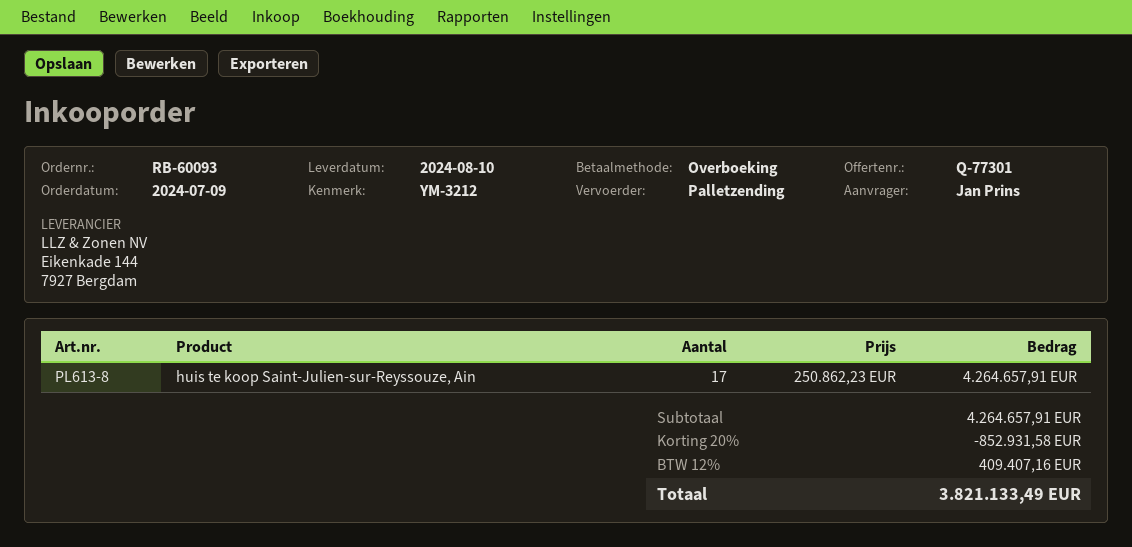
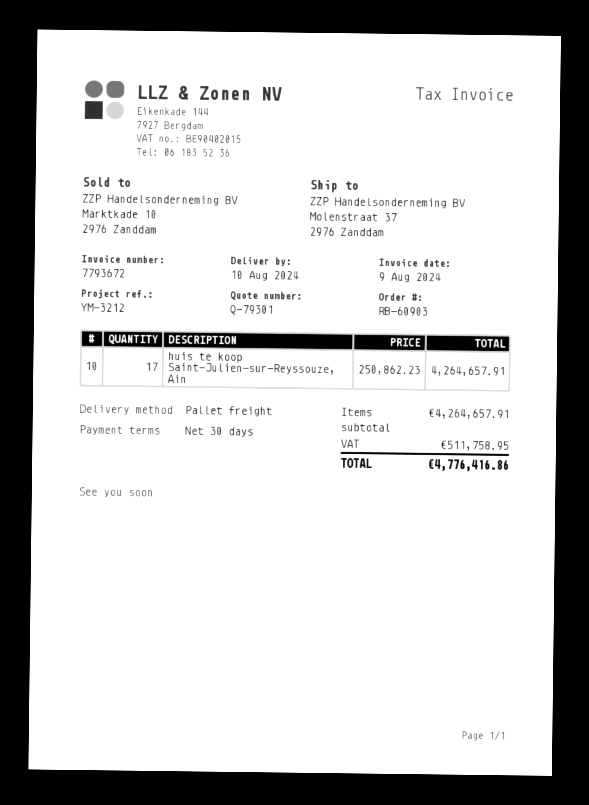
quote number: Q-77301 -> Q-79301
order number: RB-60093 -> RB-60903
discount: 20% = 852931.58 -> none
tax: 409407.16 -> 511758.95
total: 3821133.49 -> 4776416.86

